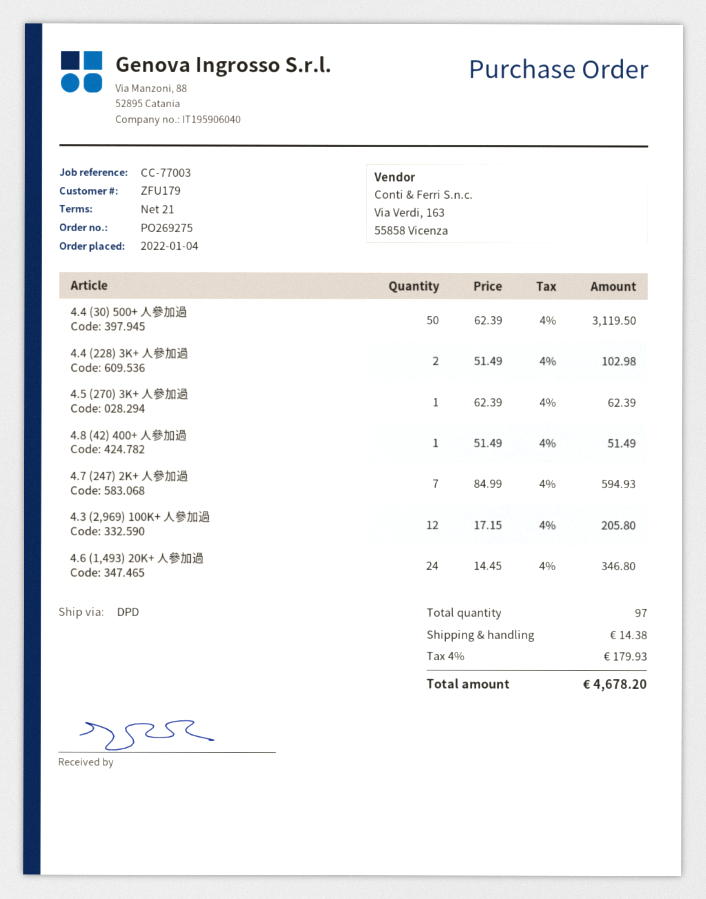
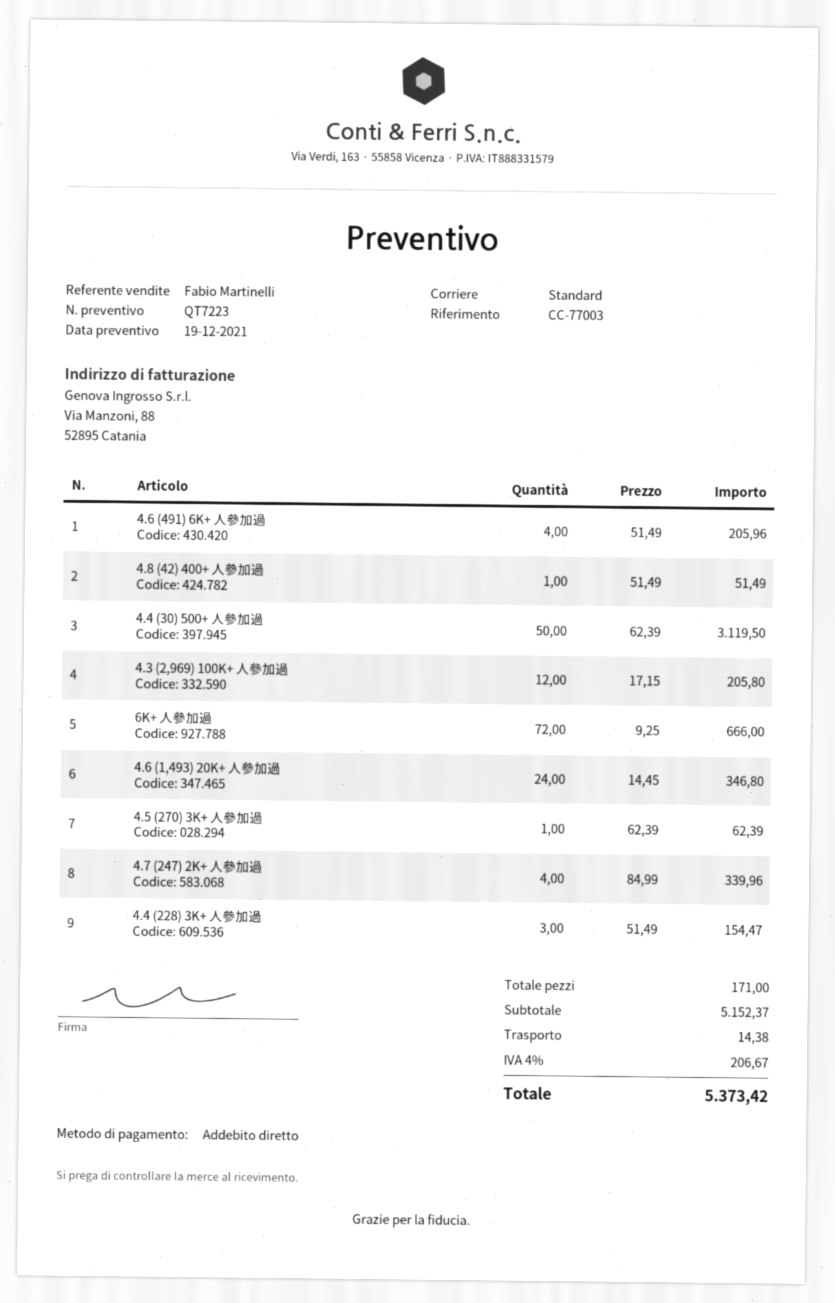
shipping method: DPD -> standard
4.4 (228) 3K+ 人參加過: 2 x 51.49 = 102.98 -> 3 x 51.49 = 154.47
4.7 (247) 2K+ 人參加過: 7 x 84.99 = 594.93 -> 4 x 84.99 = 339.96
4.6 (491) 6K+ 人參加過: none -> 4 x 51.49 = 205.96
6K+ 人參加過: none -> 72 x 9.25 = 666.00
total quantity: 97 -> 171
tax: 4% = 179.93 -> 4% = 206.67
total: 4678.20 -> 5373.42

